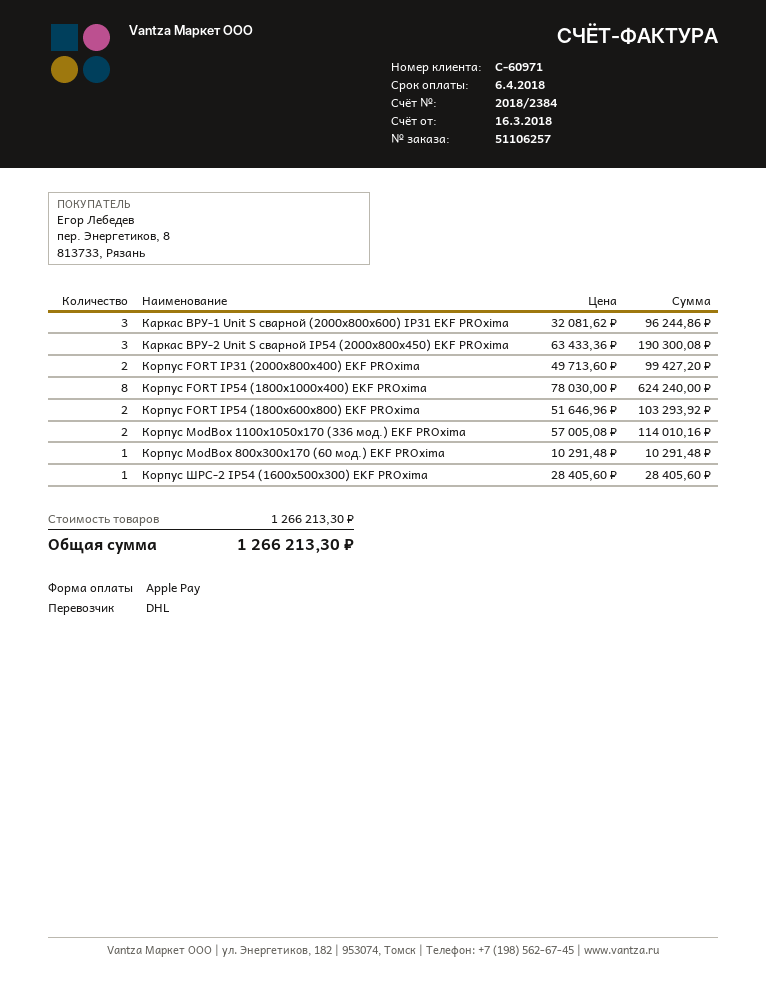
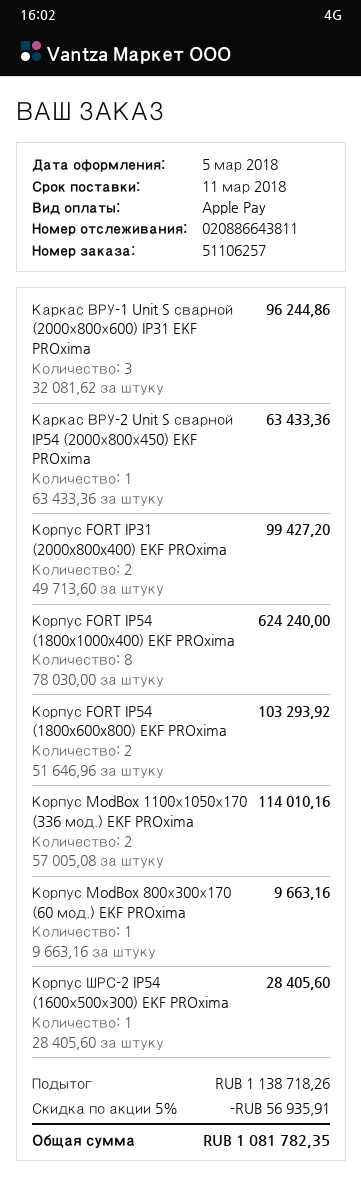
Каркас ВРУ-2 Unit S сварной IP54 (2000х800х450) EKF PROxima: 3 x 63433.36 = 190300.08 -> 1 x 63433.36 = 63433.36
Корпус ModBox 800х300х170 (60 мод.) EKF PROxima: 1 x 10291.48 = 10291.48 -> 1 x 9663.16 = 9663.16
subtotal: 1266213.30 -> 1138718.26
discount: none -> 5% = 56935.91
total: 1266213.30 -> 1081782.35

